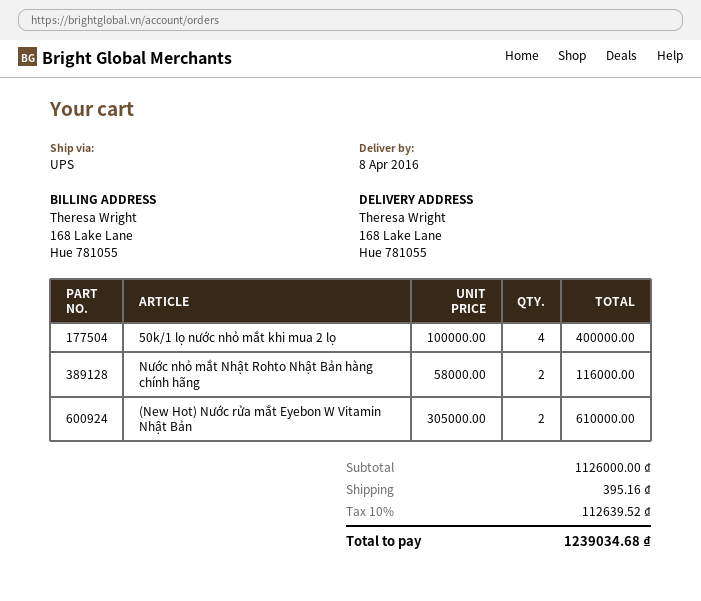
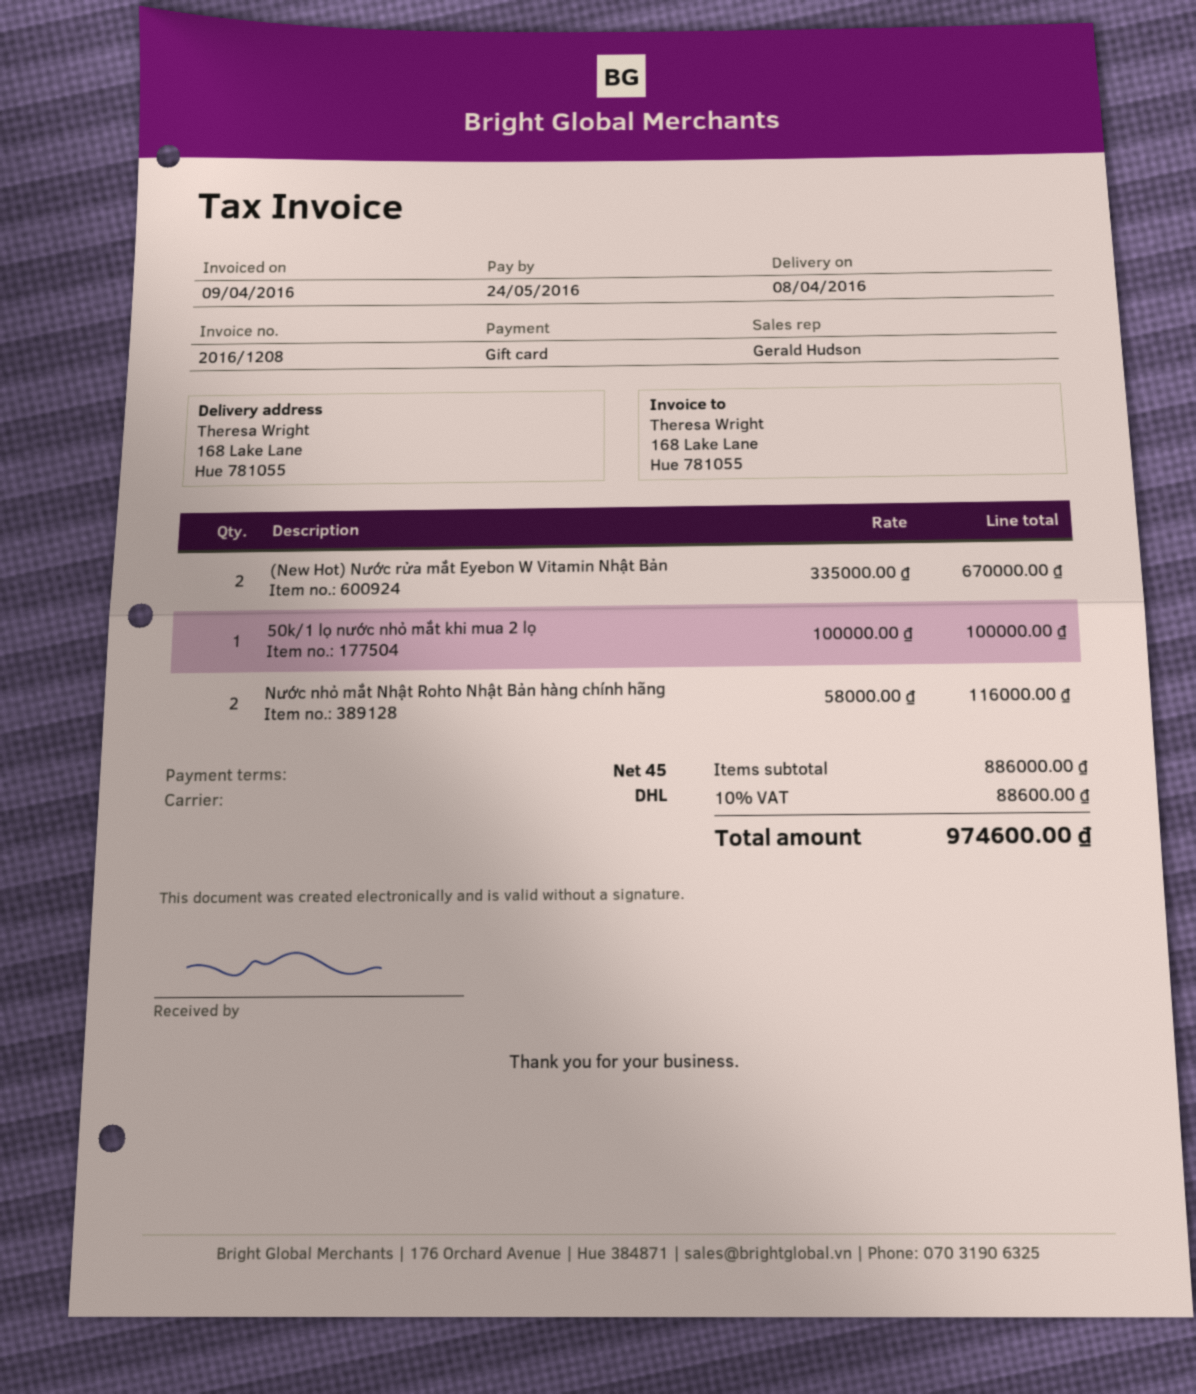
shipping method: UPS -> DHL
50k/1 lọ nước nhỏ mắt khi mua 2 lọ: 4 x 100000.00 = 400000.00 -> 1 x 100000.00 = 100000.00
(New Hot) Nước rửa mắt Eyebon W Vitamin Nhật Bản: 2 x 305000.00 = 610000.00 -> 2 x 335000.00 = 670000.00
subtotal: 1126000.00 -> 886000.00
shipping: 395.16 -> none
tax: 10% = 112639.52 -> 10% = 88600.00
total: 1239034.68 -> 974600.00

